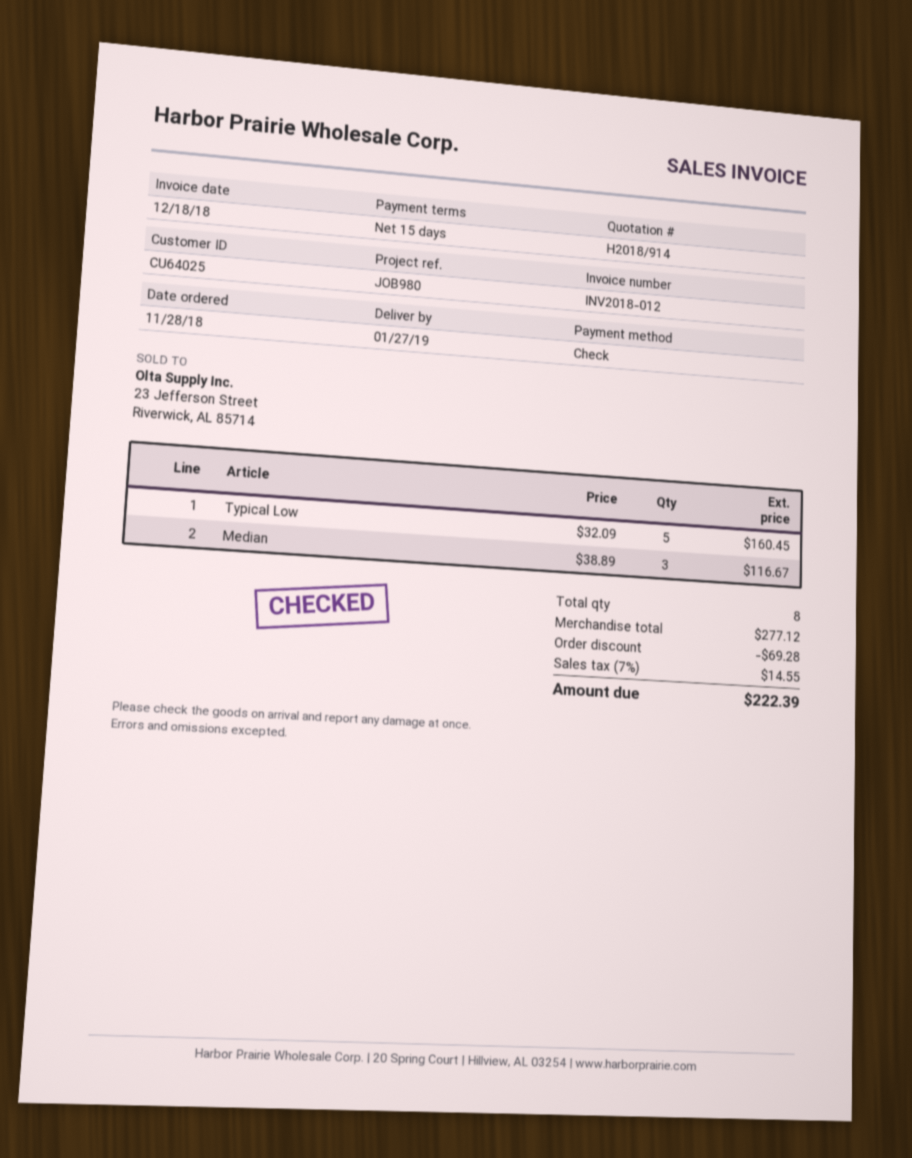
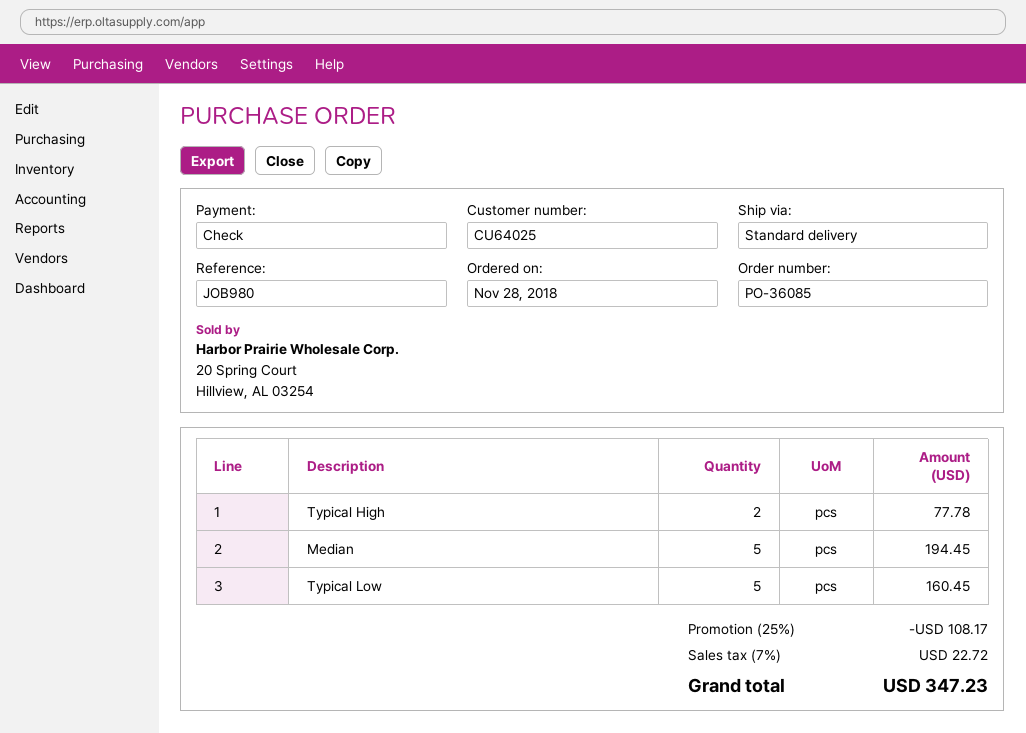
Median: 3 for 116.67 -> 5 for 194.45
Typical High: none -> 2 for 77.78
discount: 69.28 -> 108.17
tax: 7% = 14.55 -> 7% = 22.72
total: 222.39 -> 347.23

